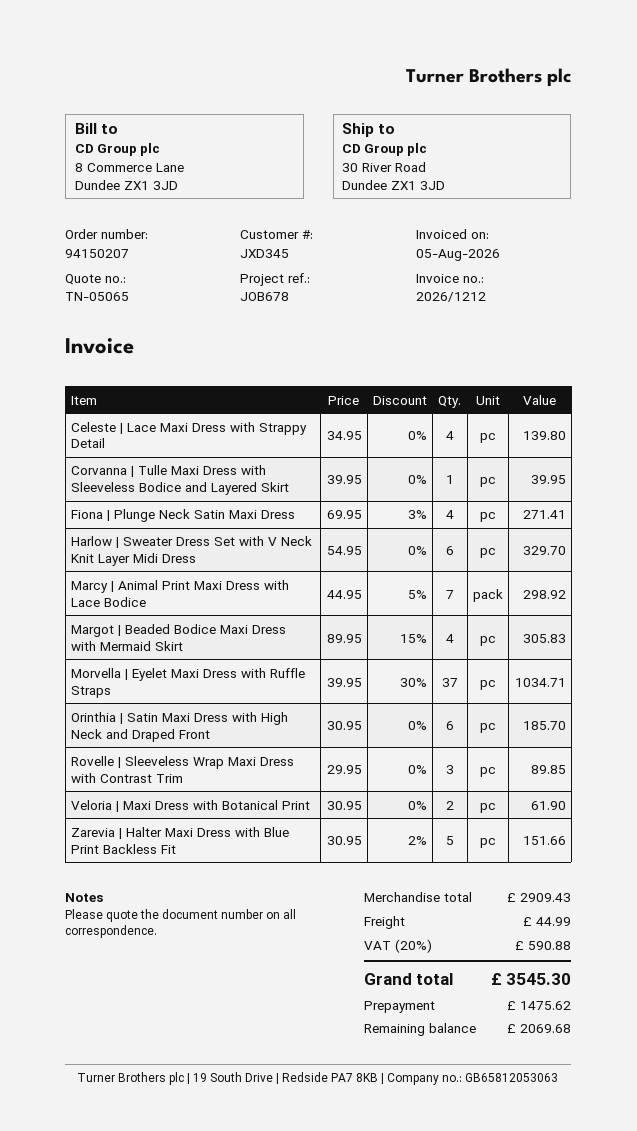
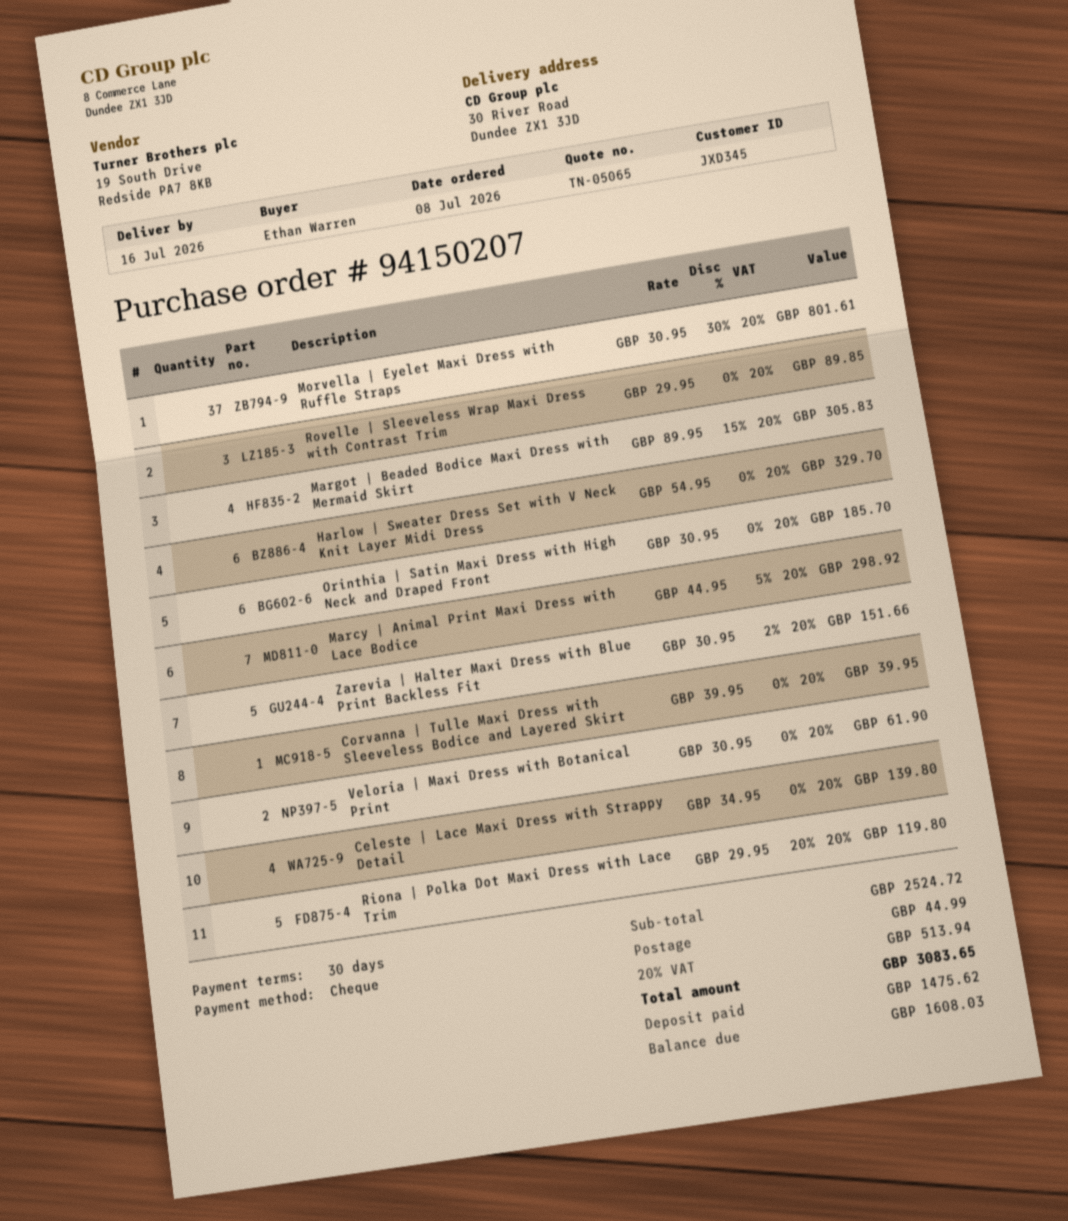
Fiona | Plunge Neck Satin Maxi Dress: 4 x 69.95 - 3% = 271.41 -> none
Morvella | Eyelet Maxi Dress with Ruffle Straps: 37 x 39.95 - 30% = 1034.71 -> 37 x 30.95 - 30% = 801.61
Riona | Polka Dot Maxi Dress with Lace Trim: none -> 5 x 29.95 - 20% = 119.80
subtotal: 2909.43 -> 2524.72
tax: 20% = 590.88 -> 20% = 513.94
total: 3545.30 -> 3083.65
balance: 2069.68 -> 1608.03

